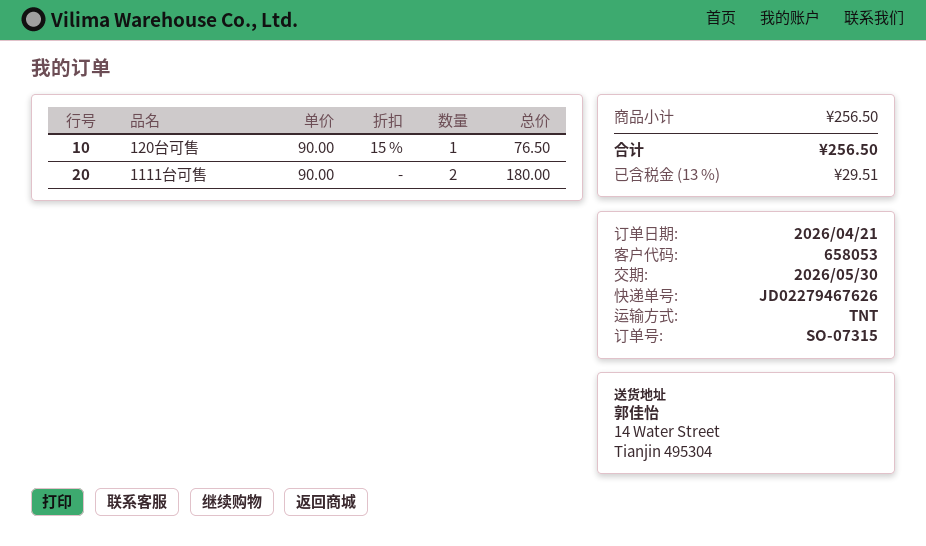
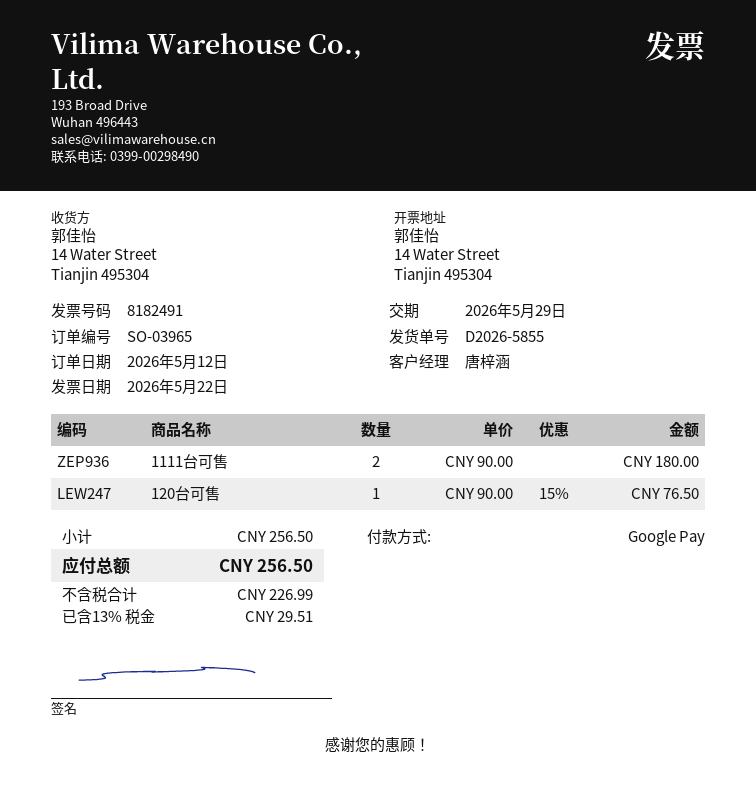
order number: SO-07315 -> SO-03965
order date: 2026-04-21 -> 2026-05-12
delivery date: 2026-05-30 -> 2026-05-29

